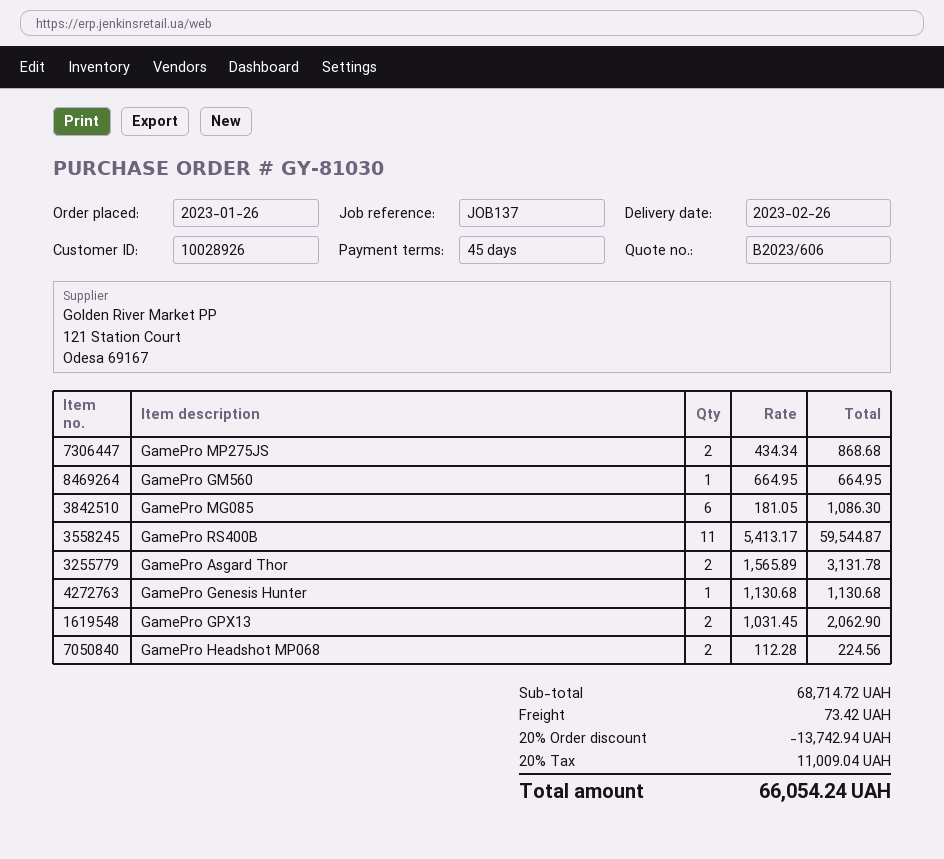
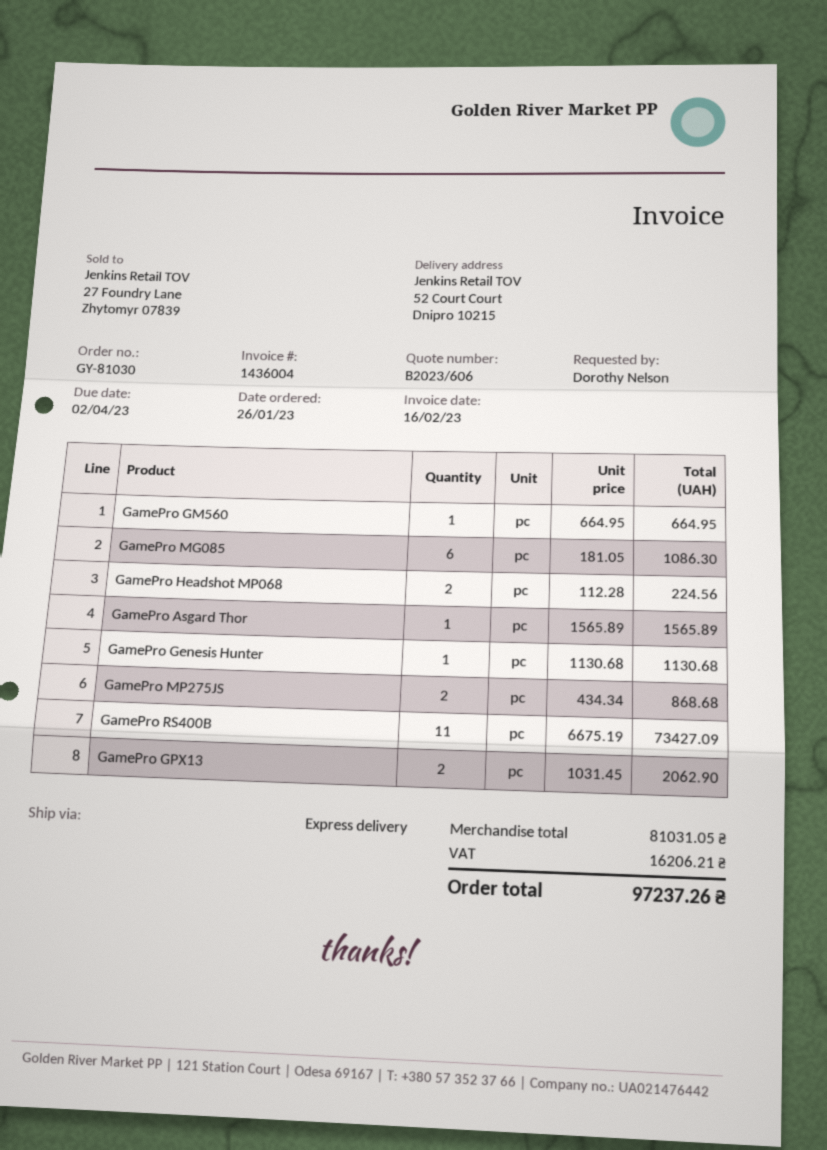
GamePro RS400B: 11 x 5413.17 = 59544.87 -> 11 x 6675.19 = 73427.09
GamePro Asgard Thor: 2 x 1565.89 = 3131.78 -> 1 x 1565.89 = 1565.89
subtotal: 68714.72 -> 81031.05
discount: 20% = 13742.94 -> none
shipping: 73.42 -> none
tax: 11009.04 -> 16206.21
total: 66054.24 -> 97237.26

